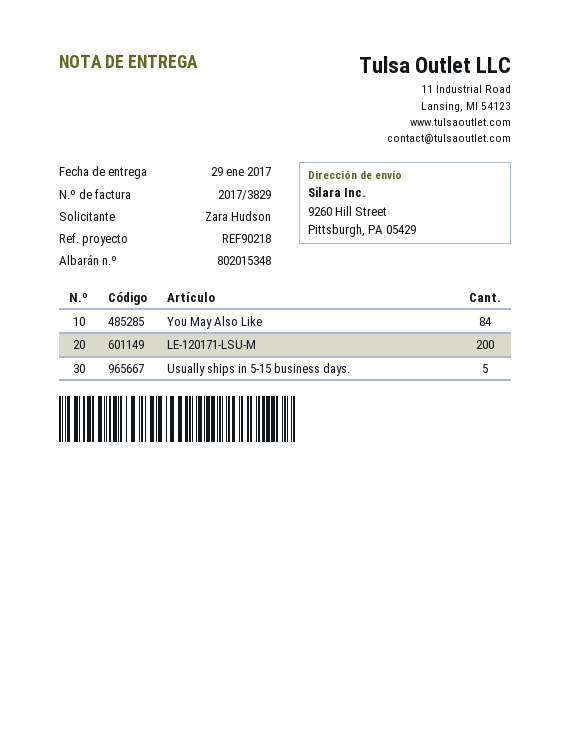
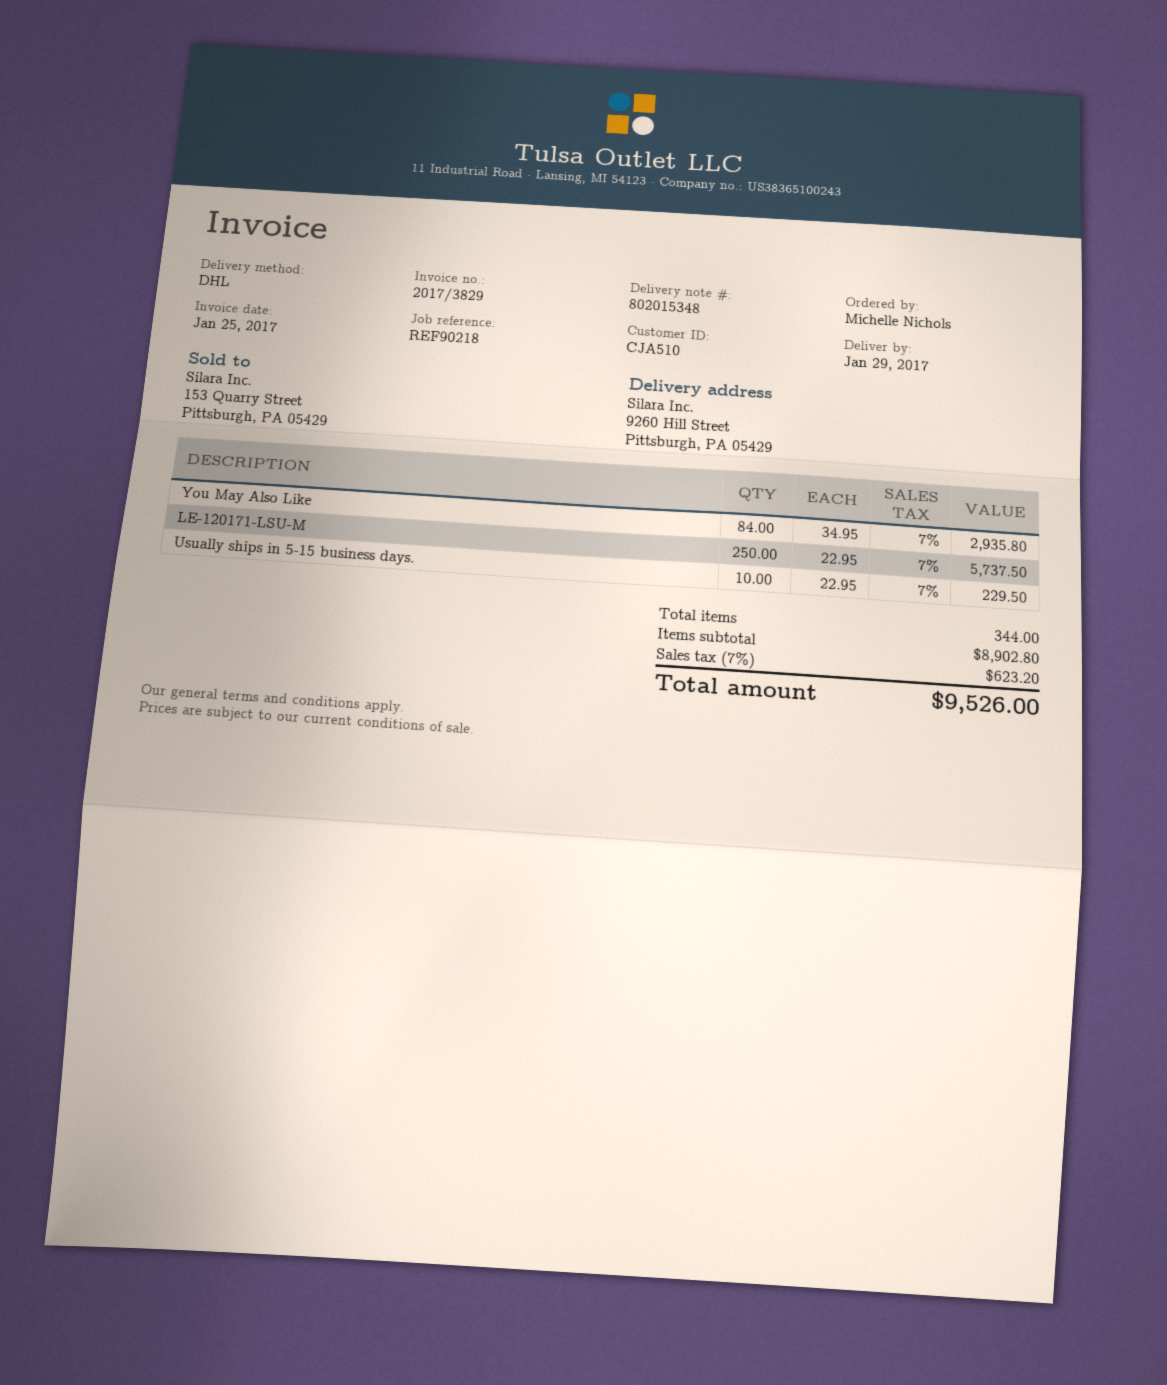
ordered by: Zara Hudson -> Michelle Nichols
LE-120171-LSU-M: 200 -> 250
Usually ships in 5-15 business days.: 5 -> 10

